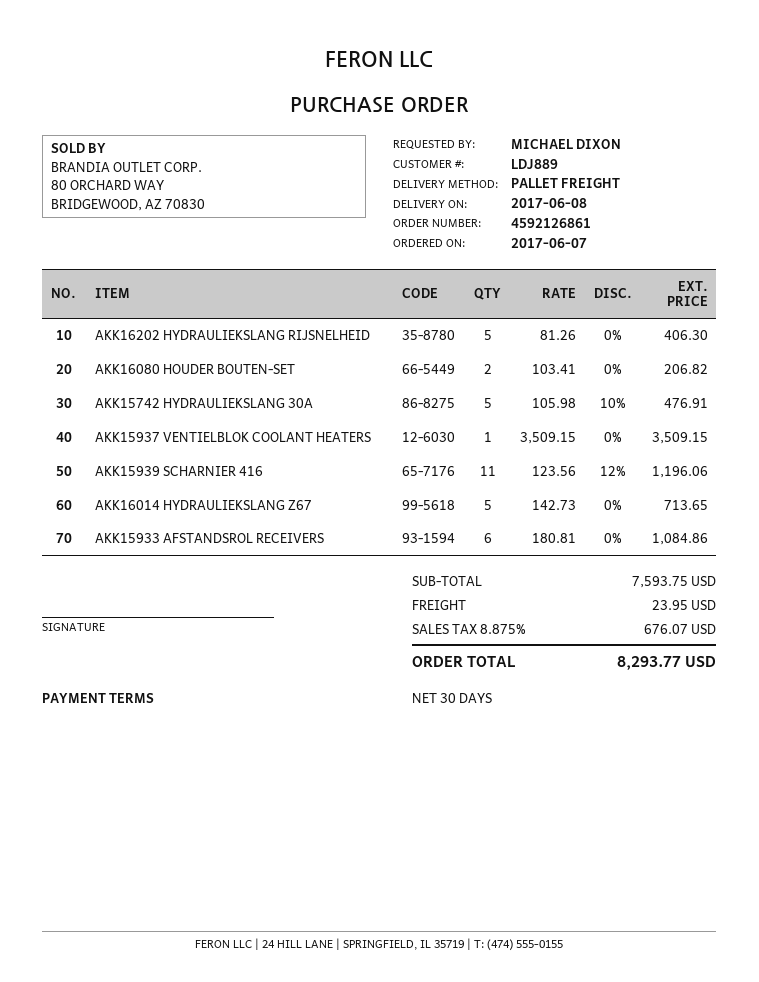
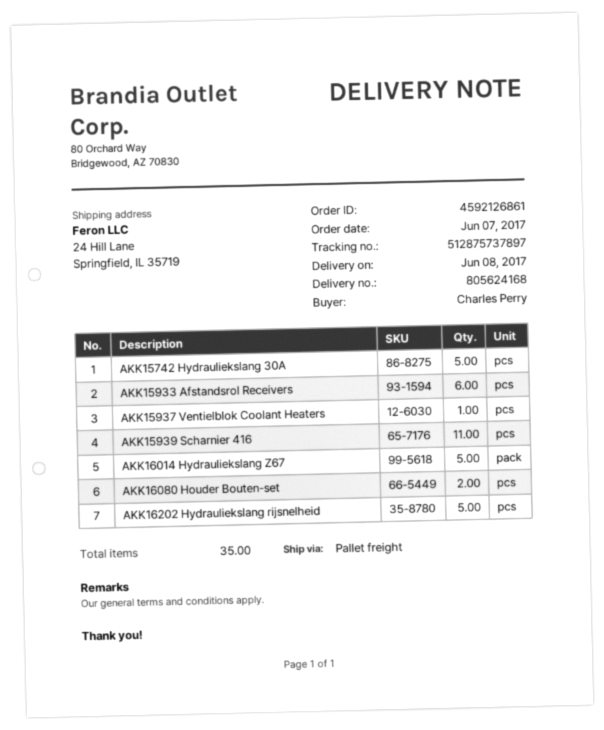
ordered by: MICHAEL DIXON -> Charles Perry

